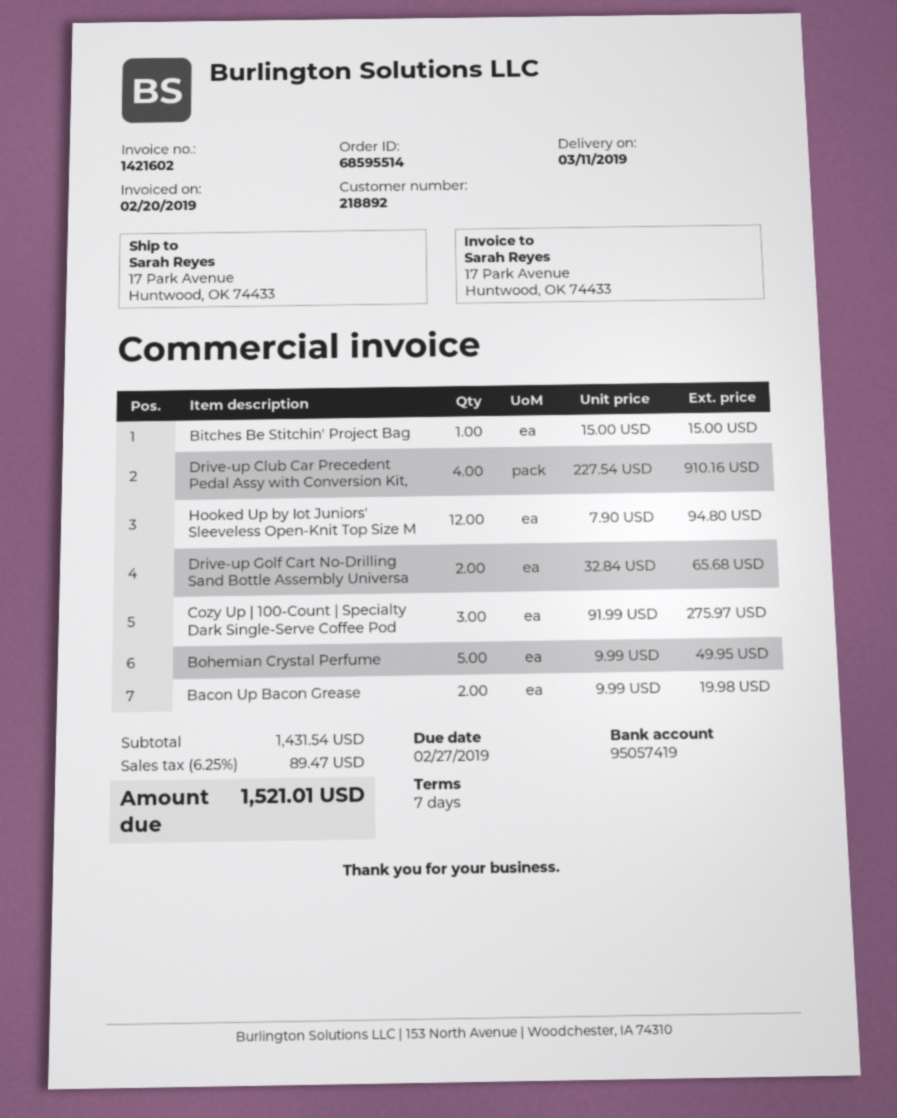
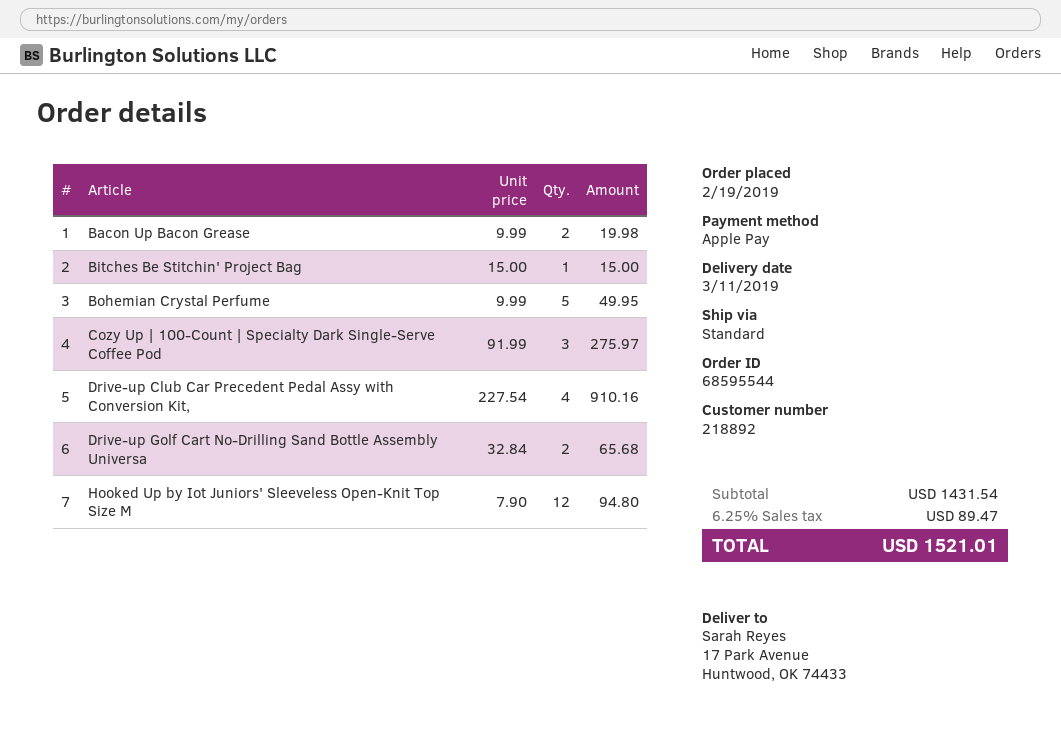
order number: 68595514 -> 68595544

